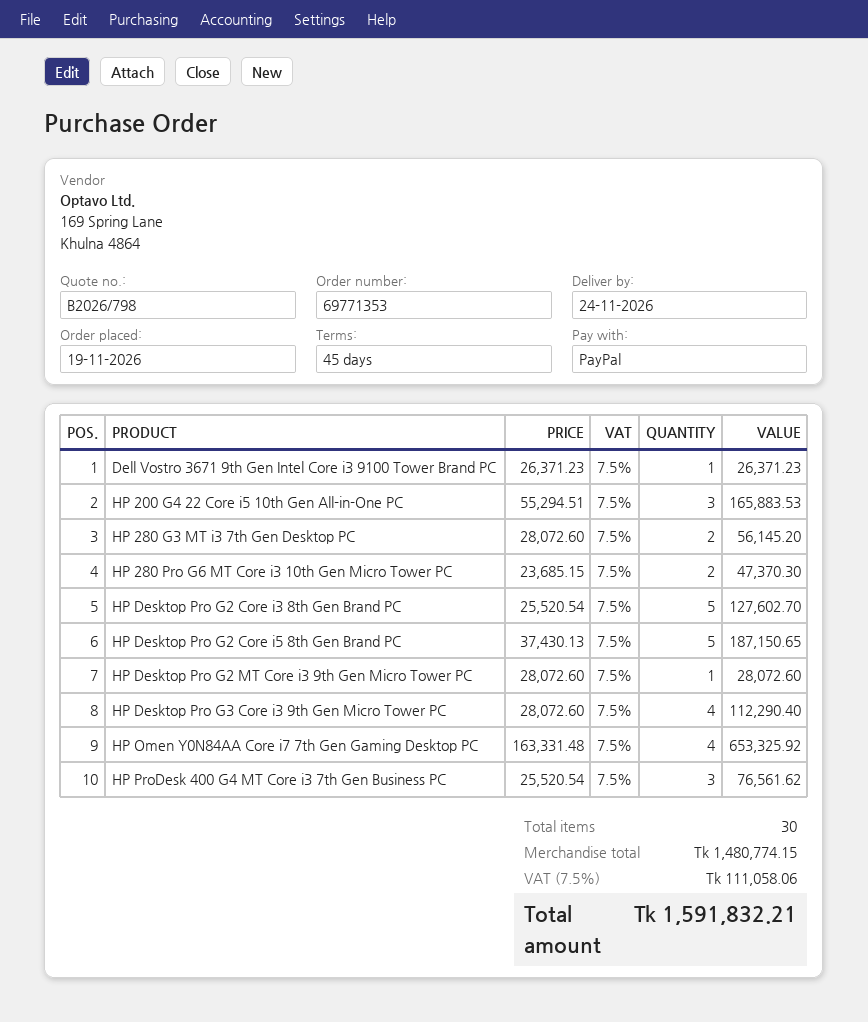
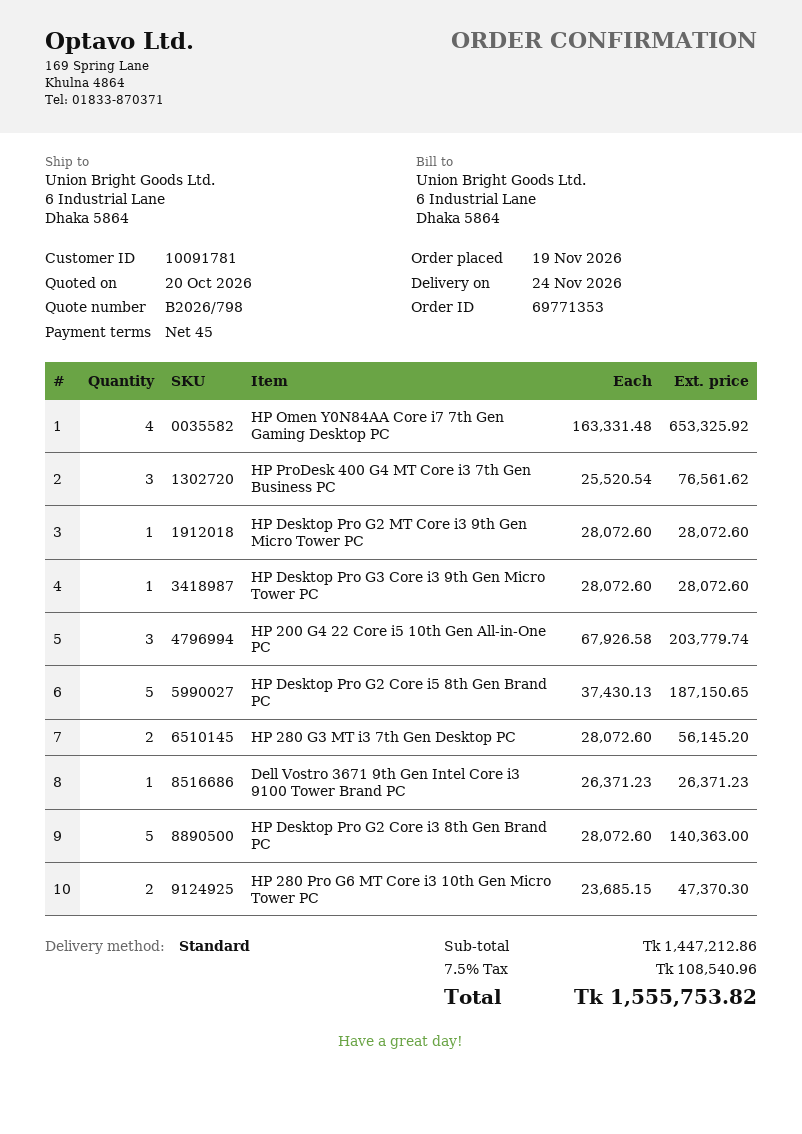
HP 200 G4 22 Core i5 10th Gen All-in-One PC: 3 x 55294.51 = 165883.53 -> 3 x 67926.58 = 203779.74
HP Desktop Pro G2 Core i3 8th Gen Brand PC: 5 x 25520.54 = 127602.70 -> 5 x 28072.60 = 140363.00
HP Desktop Pro G3 Core i3 9th Gen Micro Tower PC: 4 x 28072.60 = 112290.40 -> 1 x 28072.60 = 28072.60
subtotal: 1480774.15 -> 1447212.86
tax: 7.5% = 111058.06 -> 7.5% = 108540.96
total: 1591832.21 -> 1555753.82

